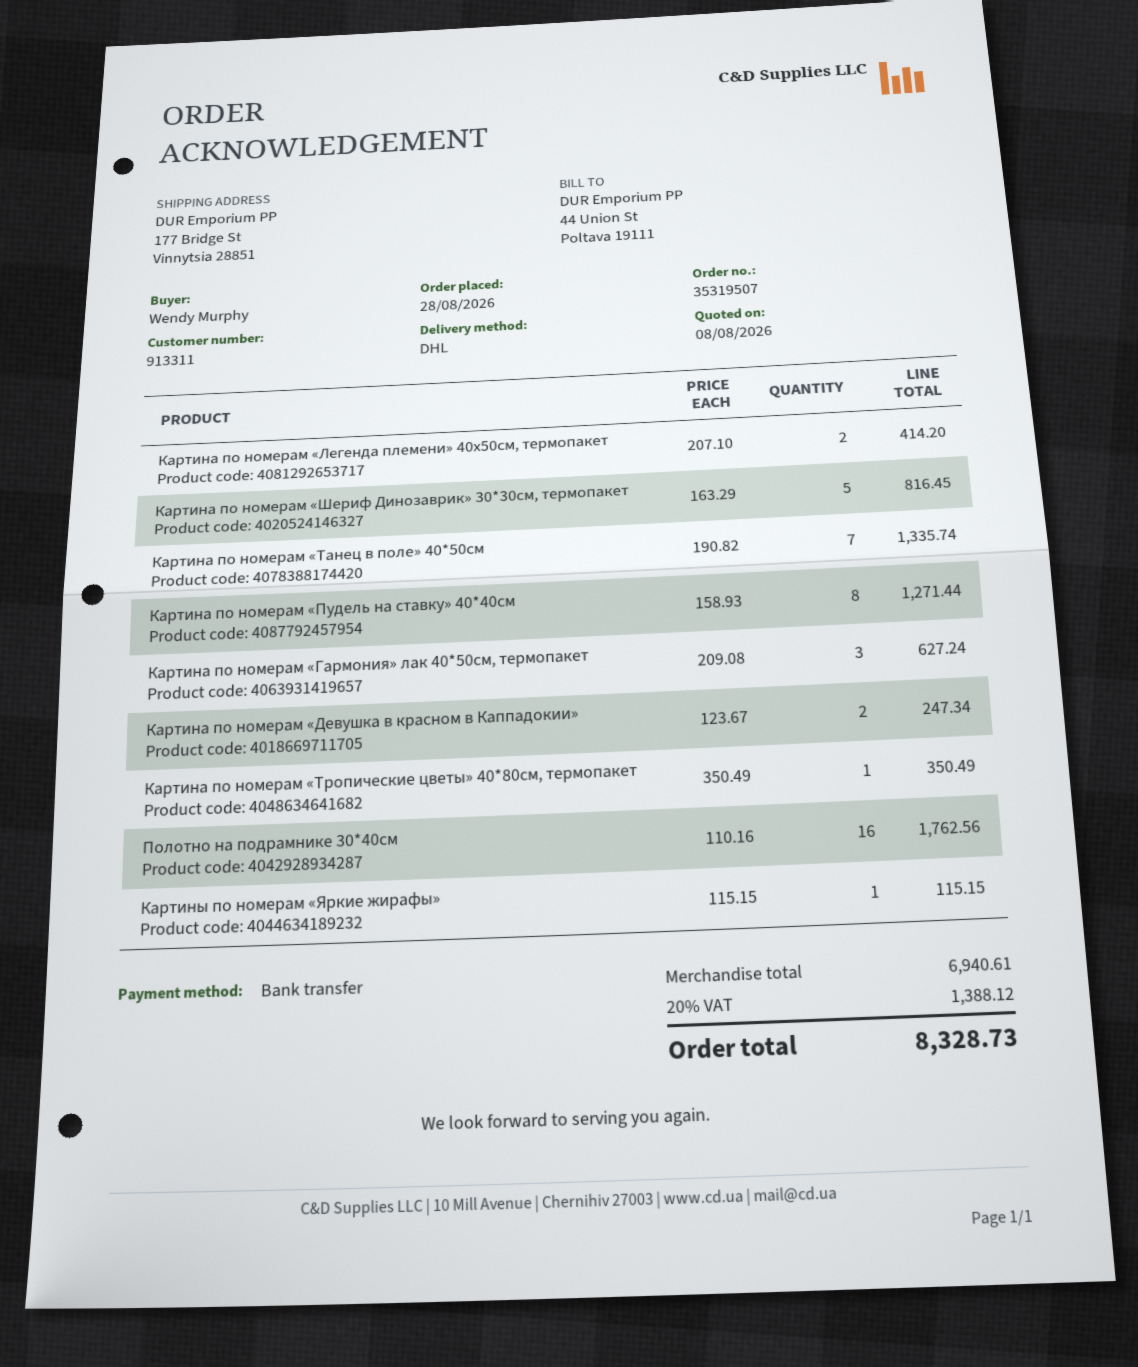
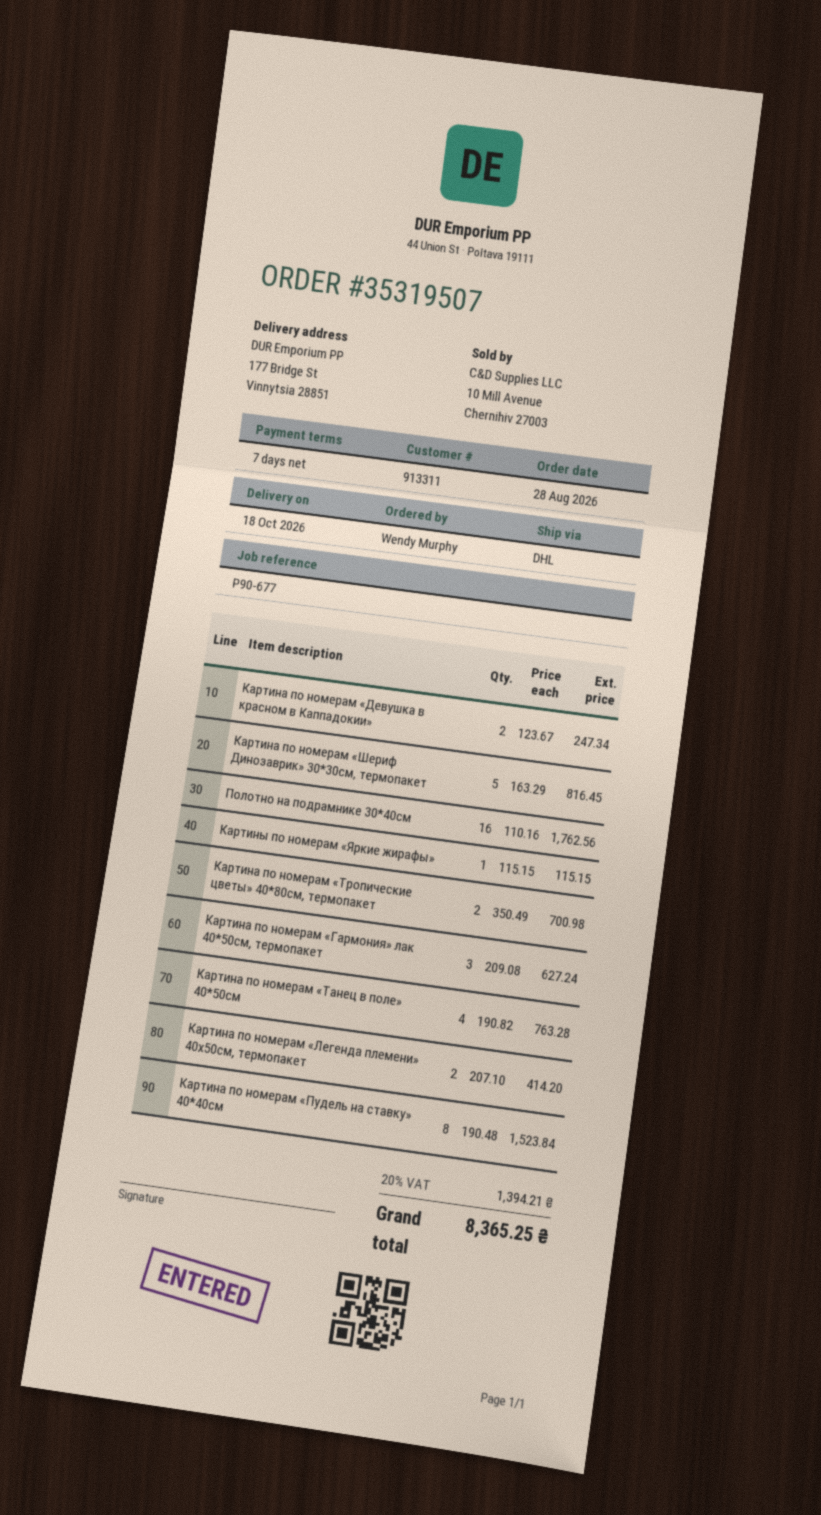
Картина по номерам «Танец в поле» 40*50см: 7 x 190.82 = 1335.74 -> 4 x 190.82 = 763.28
Картина по номерам «Пудель на ставку» 40*40см: 8 x 158.93 = 1271.44 -> 8 x 190.48 = 1523.84
Картина по номерам «Тропические цветы» 40*80см, термопакет: 1 x 350.49 = 350.49 -> 2 x 350.49 = 700.98
tax: 20% = 1388.12 -> 20% = 1394.21
total: 8328.73 -> 8365.25

